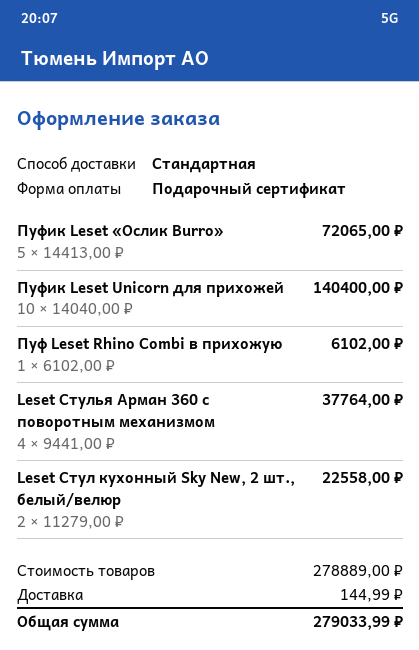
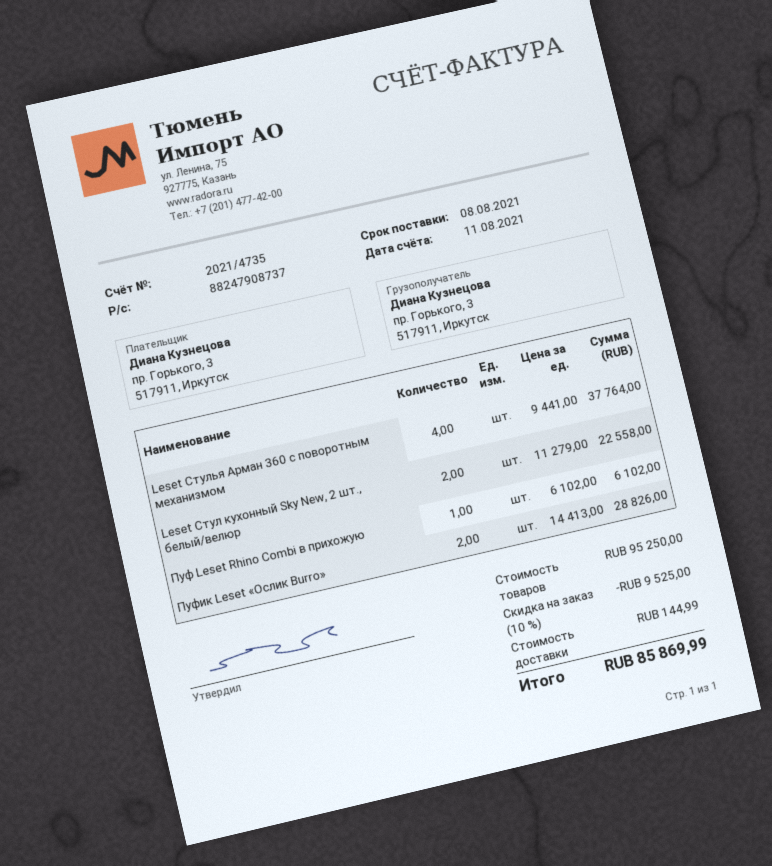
Пуфик Leset «Ослик Burro»: 5 x 14413.00 = 72065.00 -> 2 x 14413.00 = 28826.00
Пуфик Leset Unicorn для прихожей: 10 x 14040.00 = 140400.00 -> none
subtotal: 278889.00 -> 95250.00
discount: none -> 10% = 9525.00
total: 279033.99 -> 85869.99

